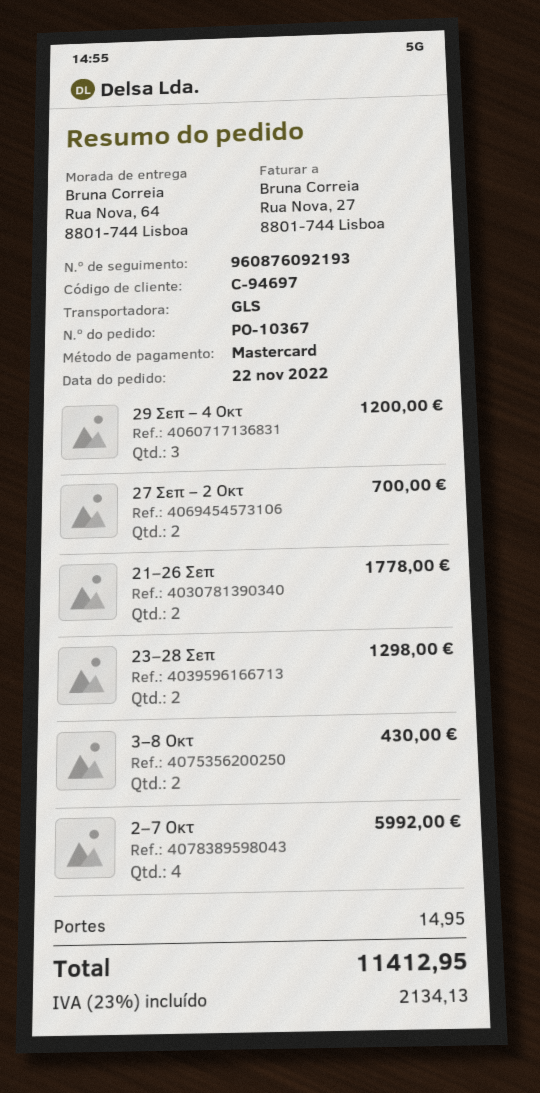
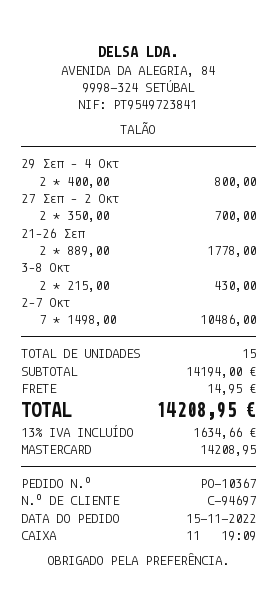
order date: 2022-11-22 -> 2022-11-15
29 Σεπ – 4 Οκτ: 3 for 1200.00 -> 2 for 800.00
23–28 Σεπ: 2 for 1298.00 -> none
2–7 Οκτ: 4 for 5992.00 -> 7 for 10486.00
tax: 23% = 2134.13 -> 13% = 1634.66
total: 11412.95 -> 14208.95

